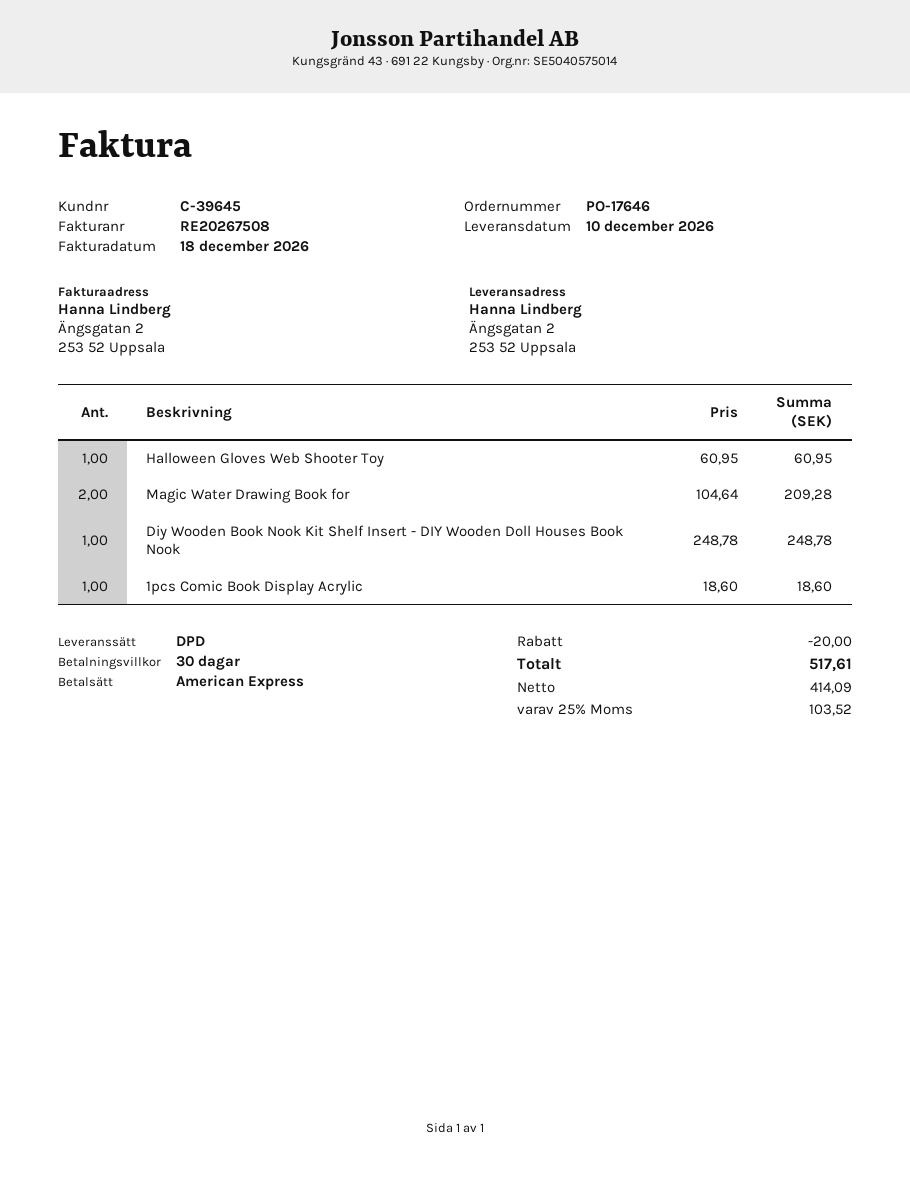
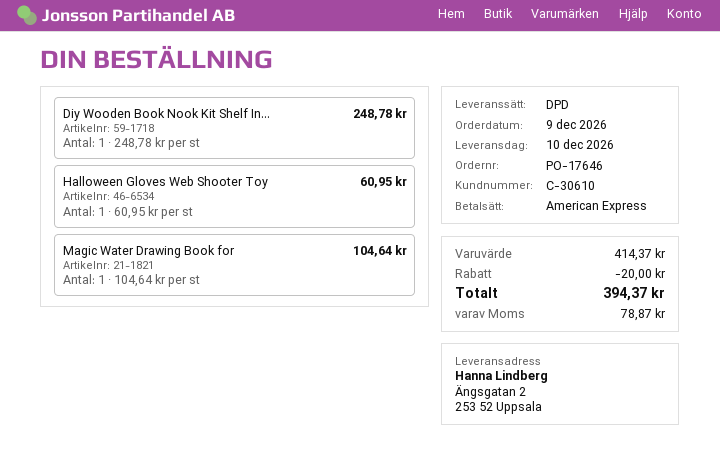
customer number: C-39645 -> C-30610
Magic Water Drawing Book for: 2 x 104.64 = 209.28 -> 1 x 104.64 = 104.64
1pcs Comic Book Display Acrylic: 1 x 18.60 = 18.60 -> none
tax: 103.52 -> 78.87
total: 517.61 -> 394.37

